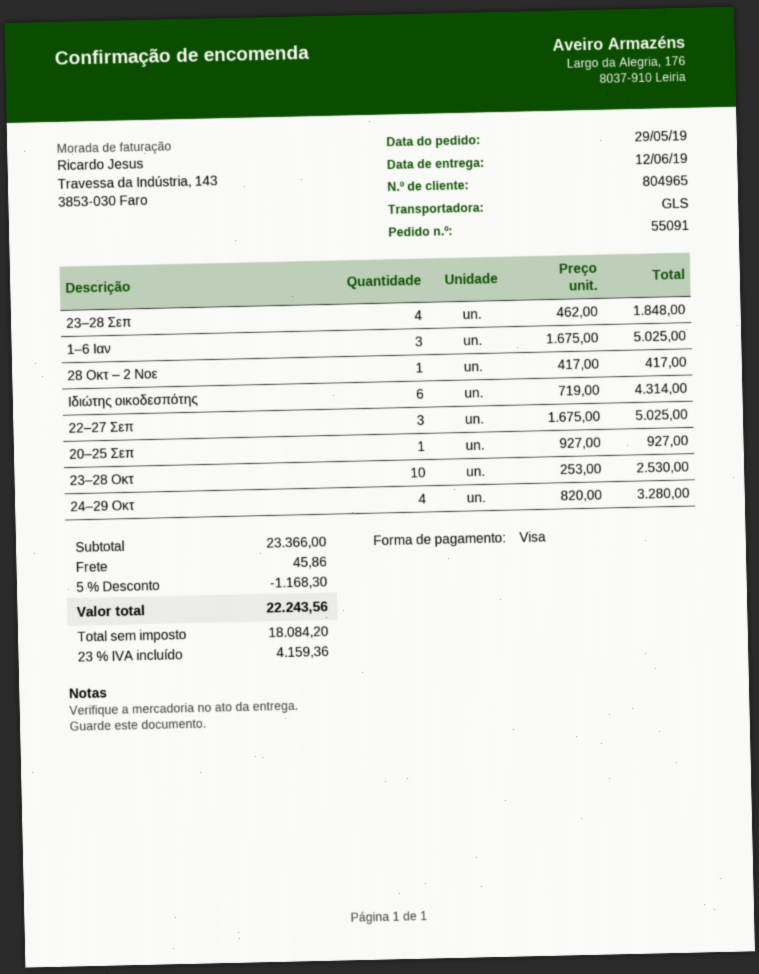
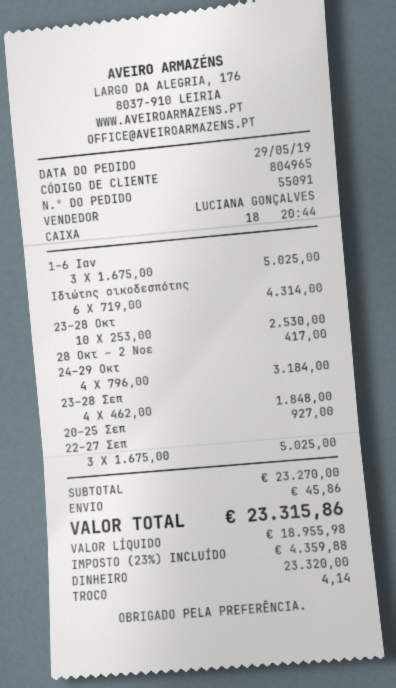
payment method: Visa -> cash
24–29 Οκτ: 4 x 820.00 = 3280.00 -> 4 x 796.00 = 3184.00
subtotal: 23366.00 -> 23270.00
discount: 5% = 1168.30 -> none
net: 18084.20 -> 18955.98
tax: 23% = 4159.36 -> 23% = 4359.88
total: 22243.56 -> 23315.86

